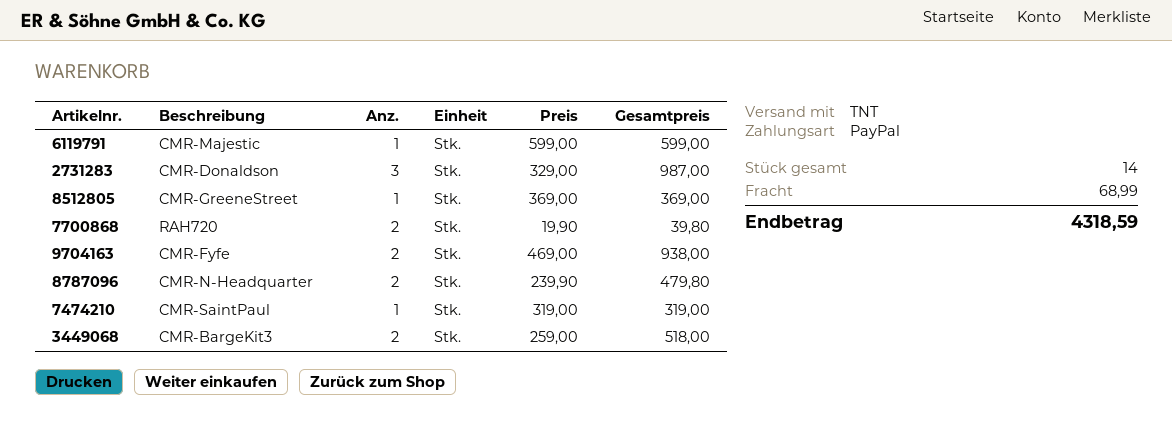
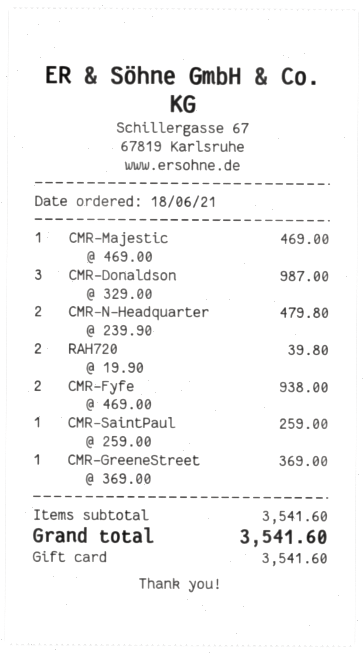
payment method: PayPal -> gift card
CMR-Majestic: 1 x 599.00 = 599.00 -> 1 x 469.00 = 469.00
CMR-SaintPaul: 1 x 319.00 = 319.00 -> 1 x 259.00 = 259.00
CMR-BargeKit3: 2 x 259.00 = 518.00 -> none
shipping: 68.99 -> none
total: 4318.59 -> 3541.60

